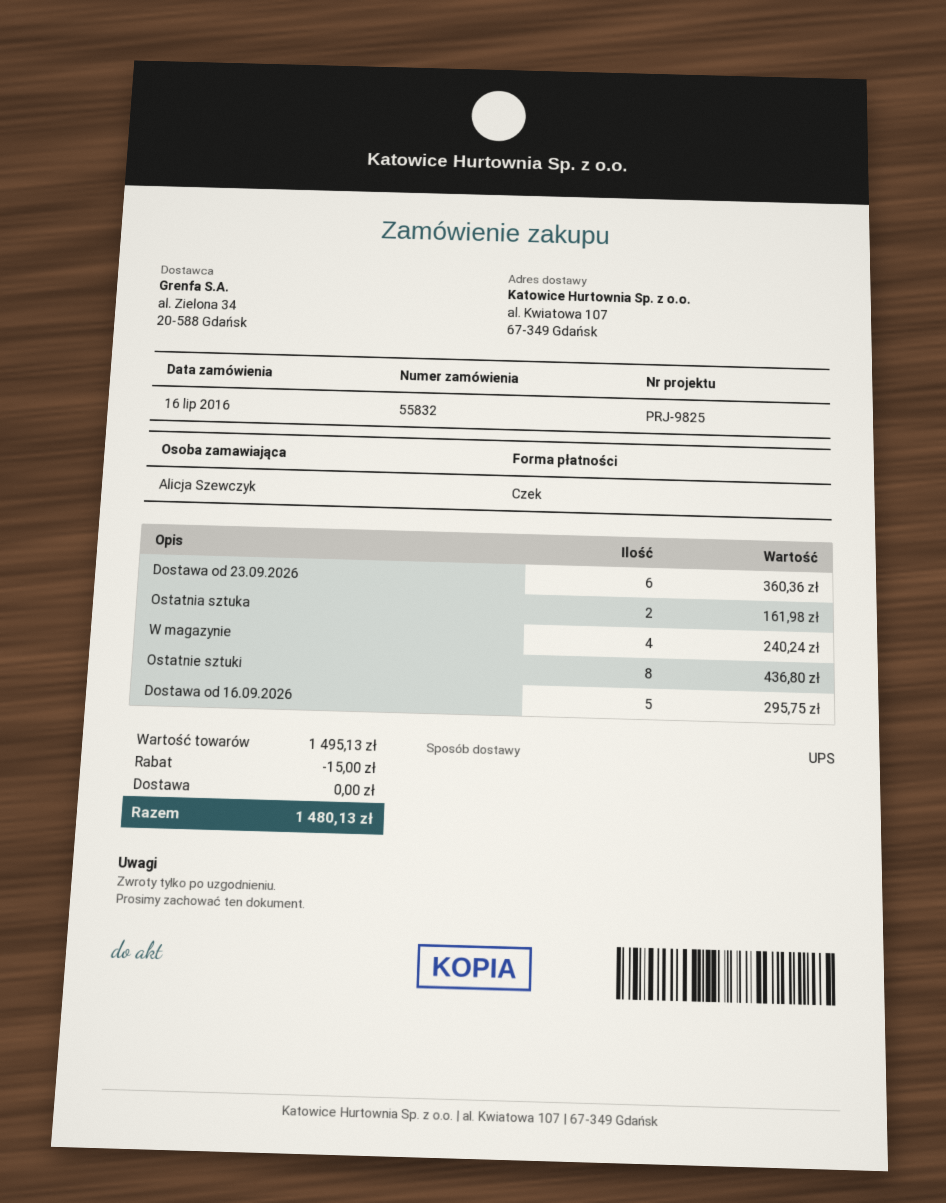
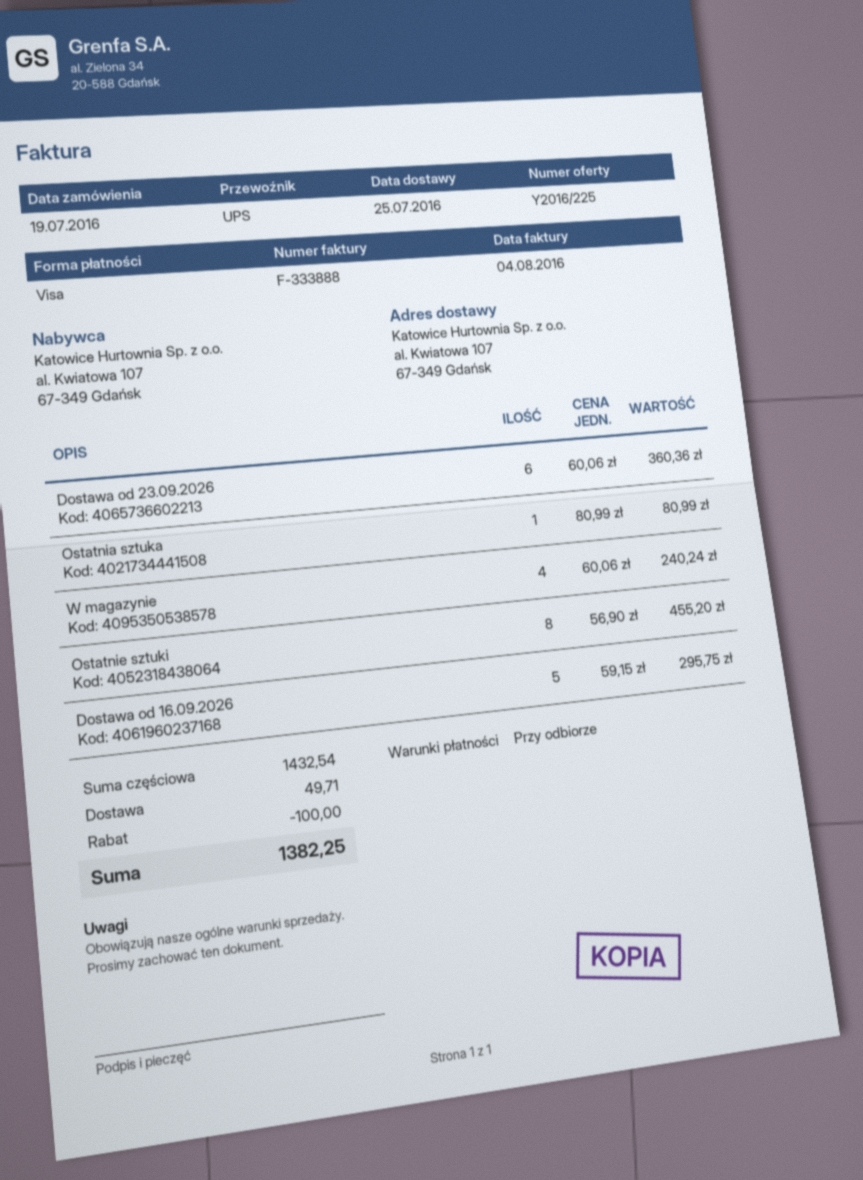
order date: 2016-07-16 -> 2016-07-19
payment method: cheque -> Visa
Ostatnia sztuka: 2 for 161.98 -> 1 for 80.99
Ostatnie sztuki: 8 for 436.80 -> 8 for 455.20
subtotal: 1495.13 -> 1432.54
discount: 15.00 -> 100.00
shipping: 0.00 -> 49.71
total: 1480.13 -> 1382.25

